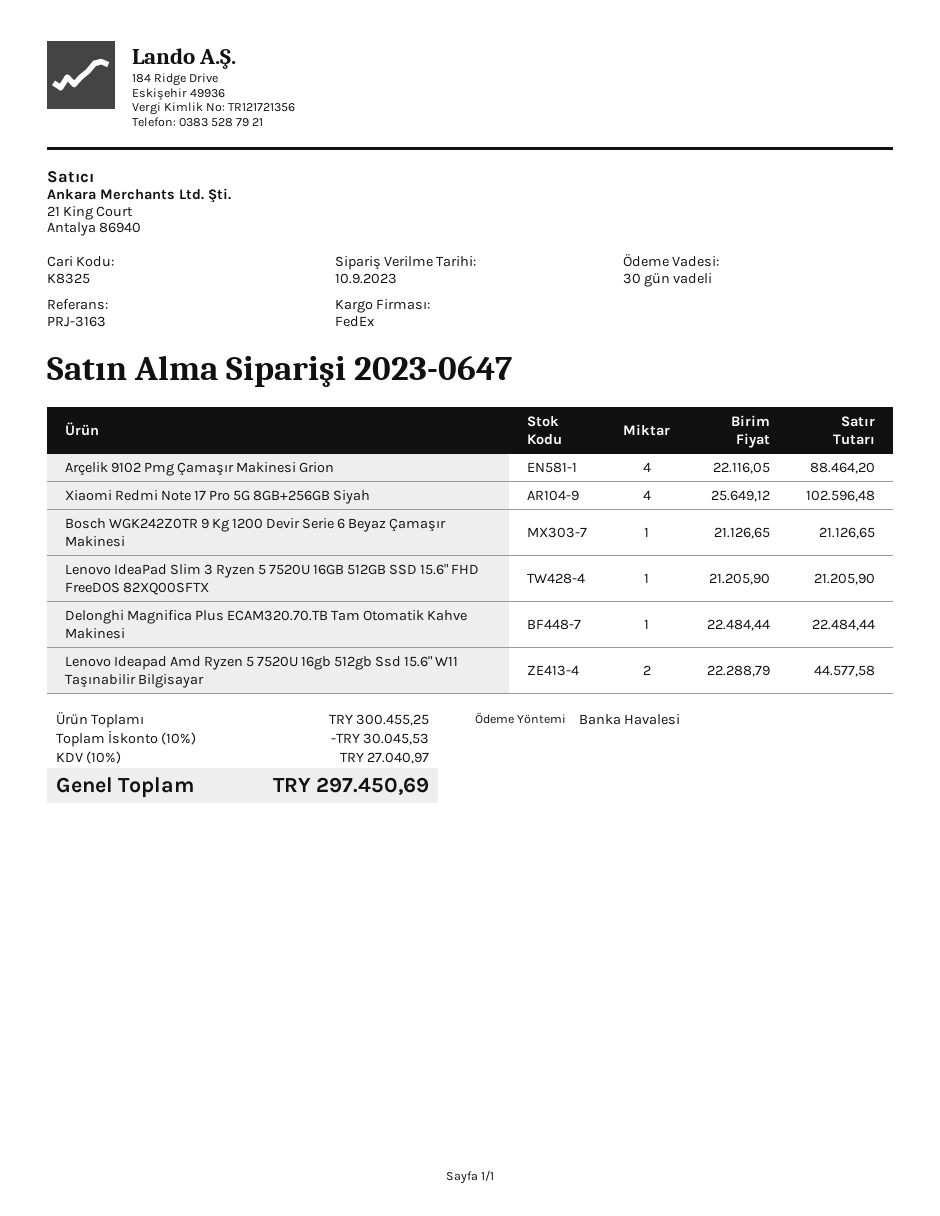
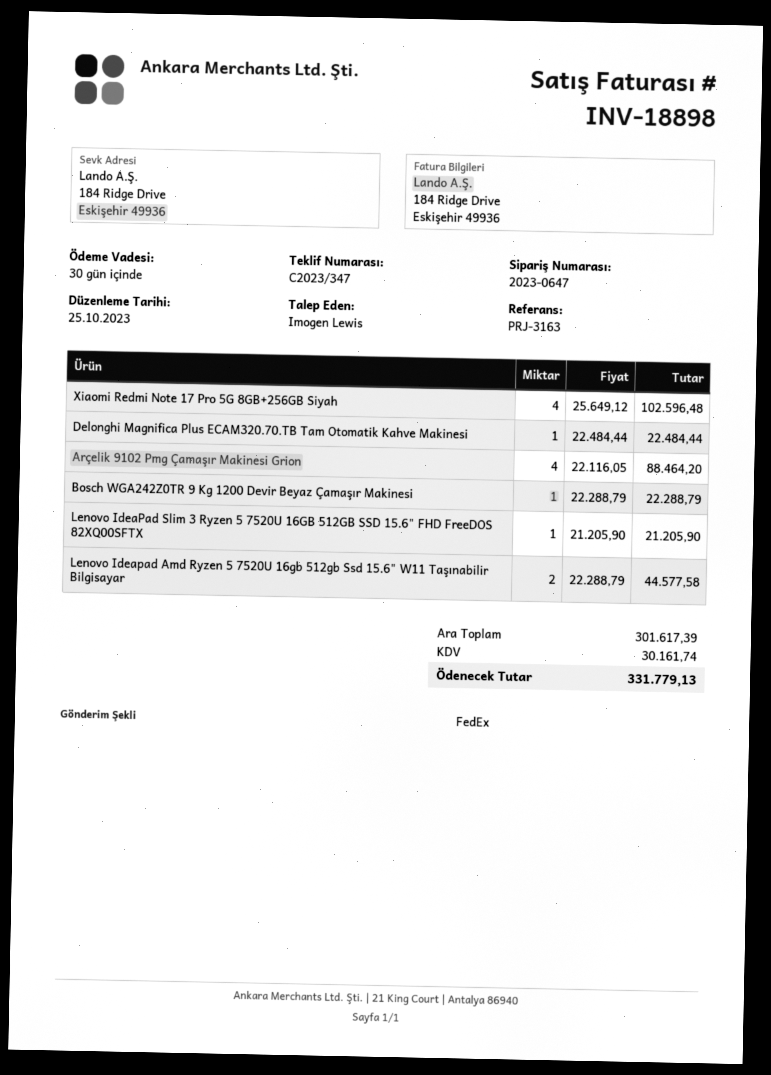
Bosch WGK242Z0TR 9 Kg 1200 Devir Serie 6 Beyaz Çamaşır Makinesi: 1 x 21126.65 = 21126.65 -> none
Bosch WGA242Z0TR 9 Kg 1200 Devir Beyaz Çamaşır Makinesi: none -> 1 x 22288.79 = 22288.79
subtotal: 300455.25 -> 301617.39
discount: 10% = 30045.53 -> none
tax: 27040.97 -> 30161.74
total: 297450.69 -> 331779.13

